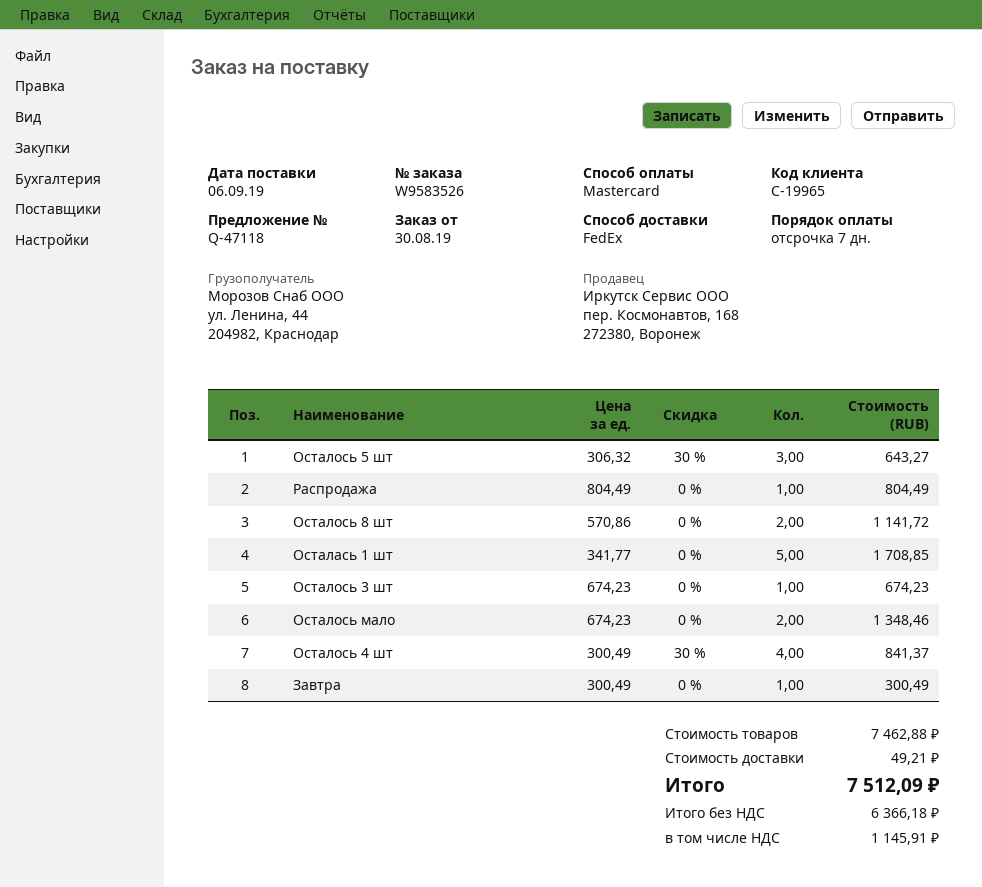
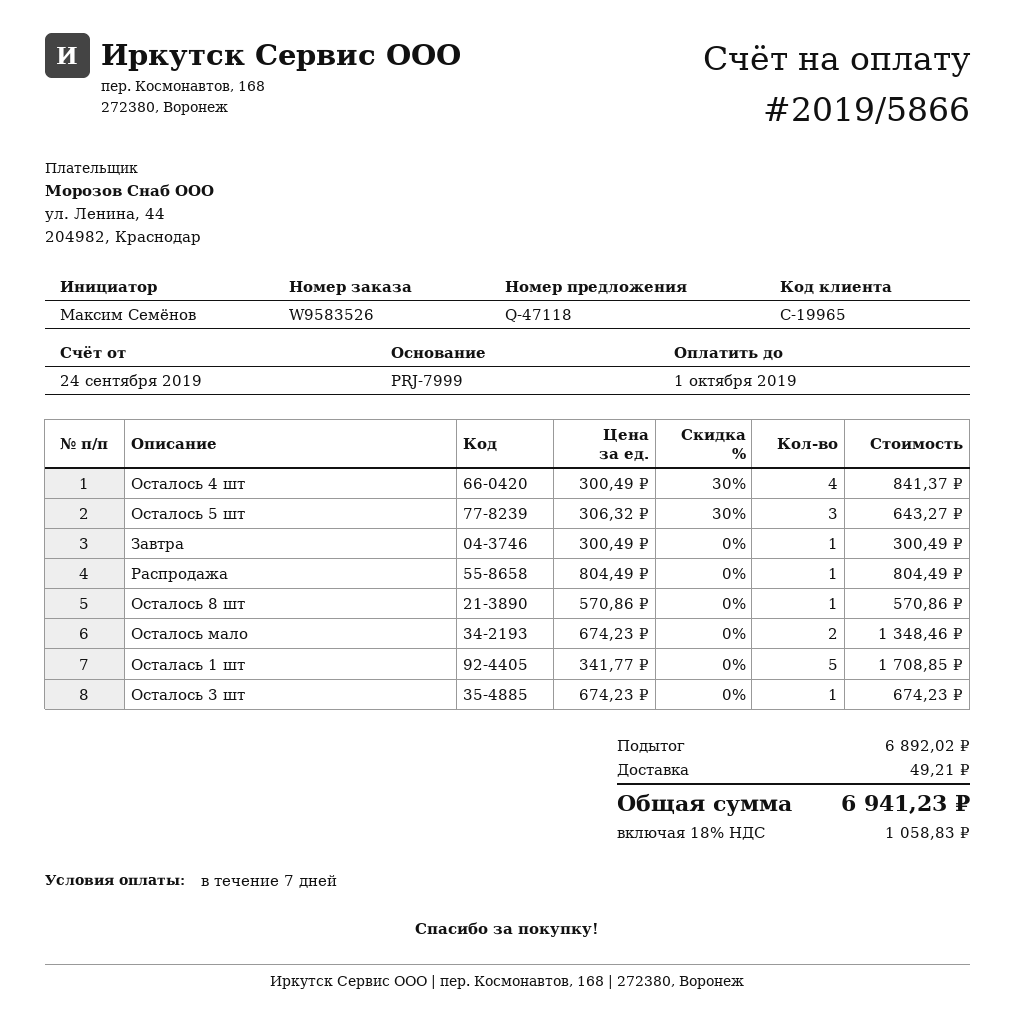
Осталось 8 шт: 2 x 570.86 = 1141.72 -> 1 x 570.86 = 570.86
subtotal: 7462.88 -> 6892.02
tax: 1145.91 -> 1058.83
total: 7512.09 -> 6941.23

